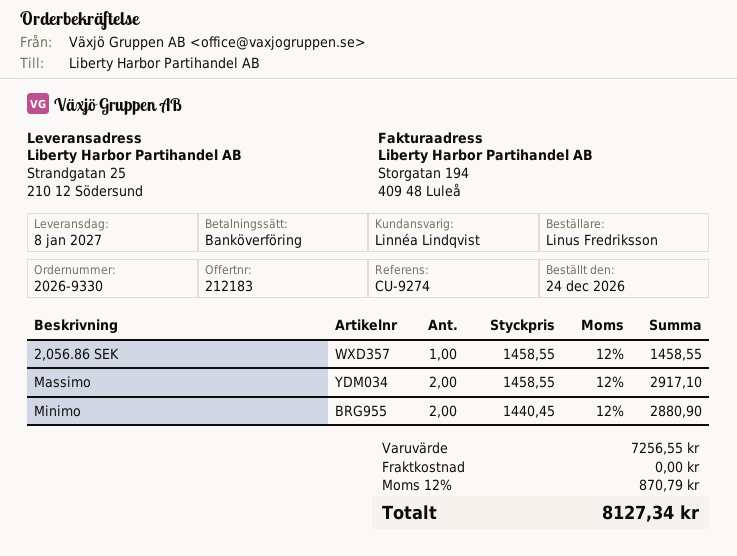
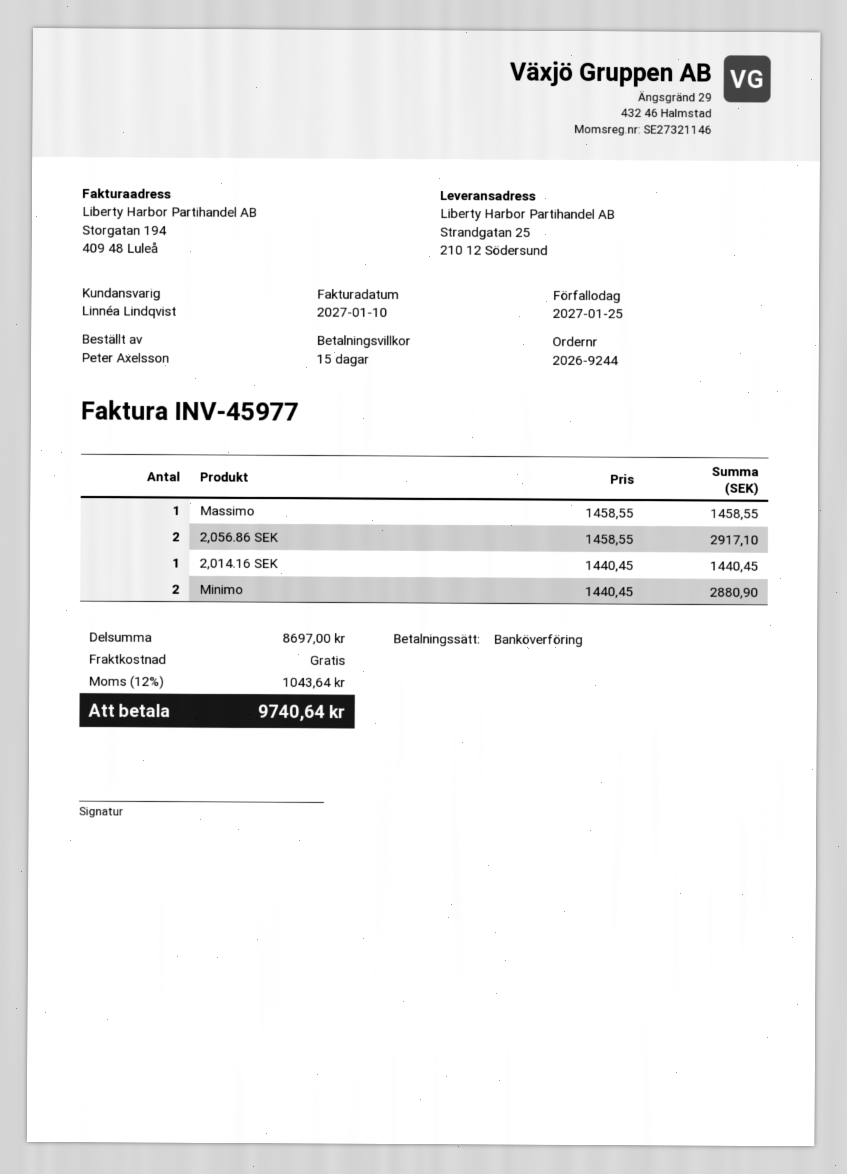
order number: 2026-9330 -> 2026-9244
ordered by: Linus Fredriksson -> Peter Axelsson
2,056.86 SEK: 1 x 1458.55 = 1458.55 -> 2 x 1458.55 = 2917.10
Massimo: 2 x 1458.55 = 2917.10 -> 1 x 1458.55 = 1458.55
2,014.16 SEK: none -> 1 x 1440.45 = 1440.45
subtotal: 7256.55 -> 8697.00
tax: 12% = 870.79 -> 12% = 1043.64
total: 8127.34 -> 9740.64

